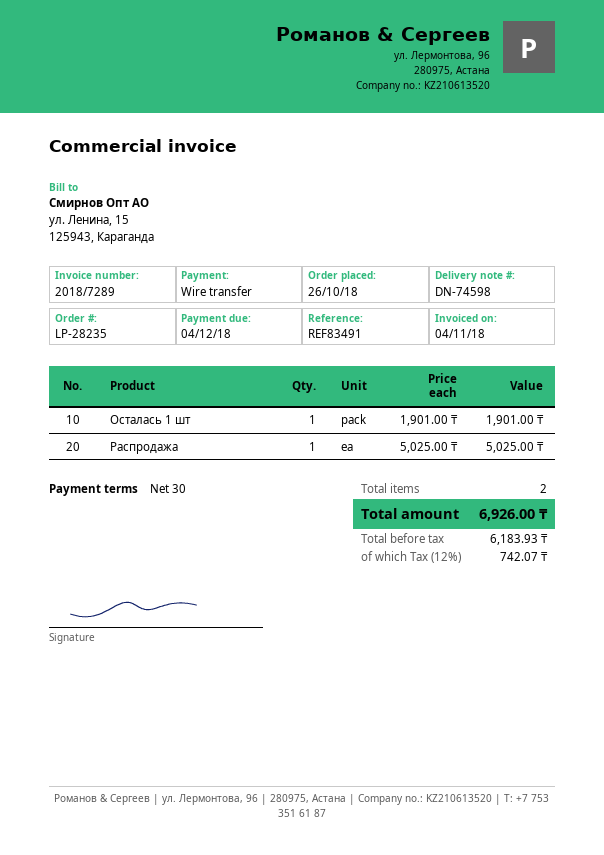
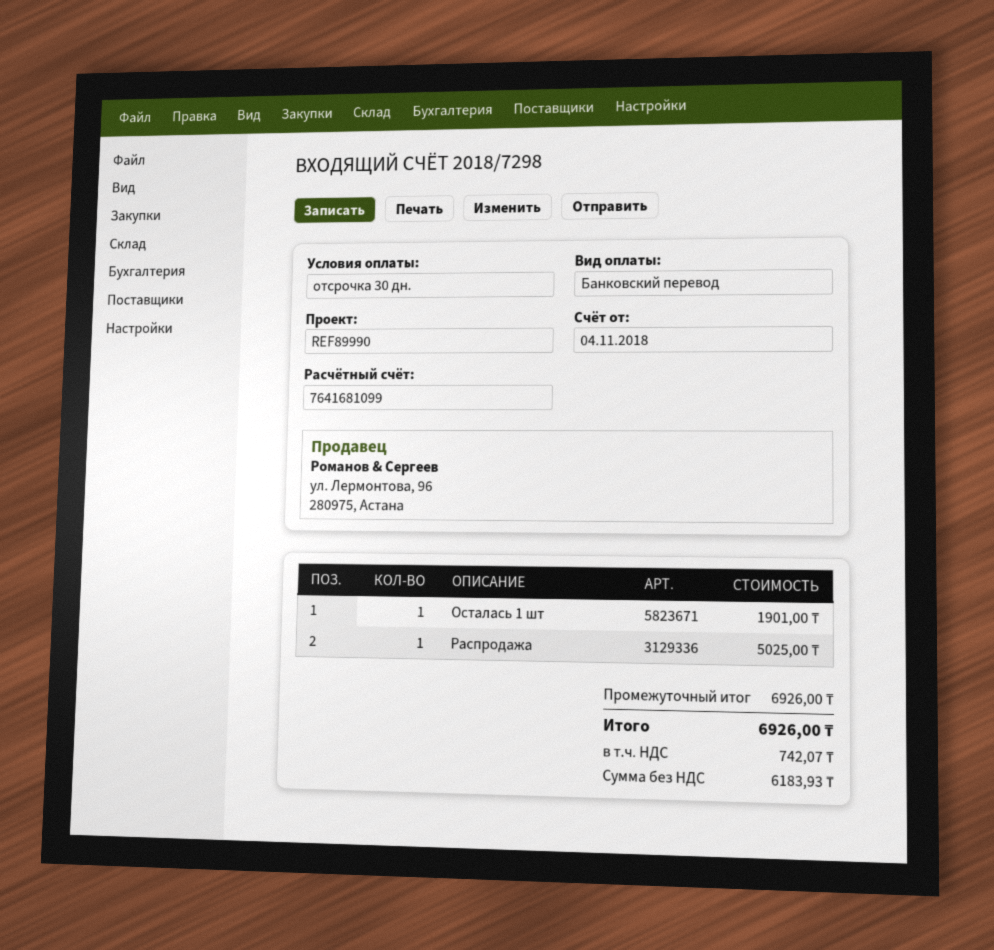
invoice number: 2018/7289 -> 2018/7298
reference: REF83491 -> REF89990

